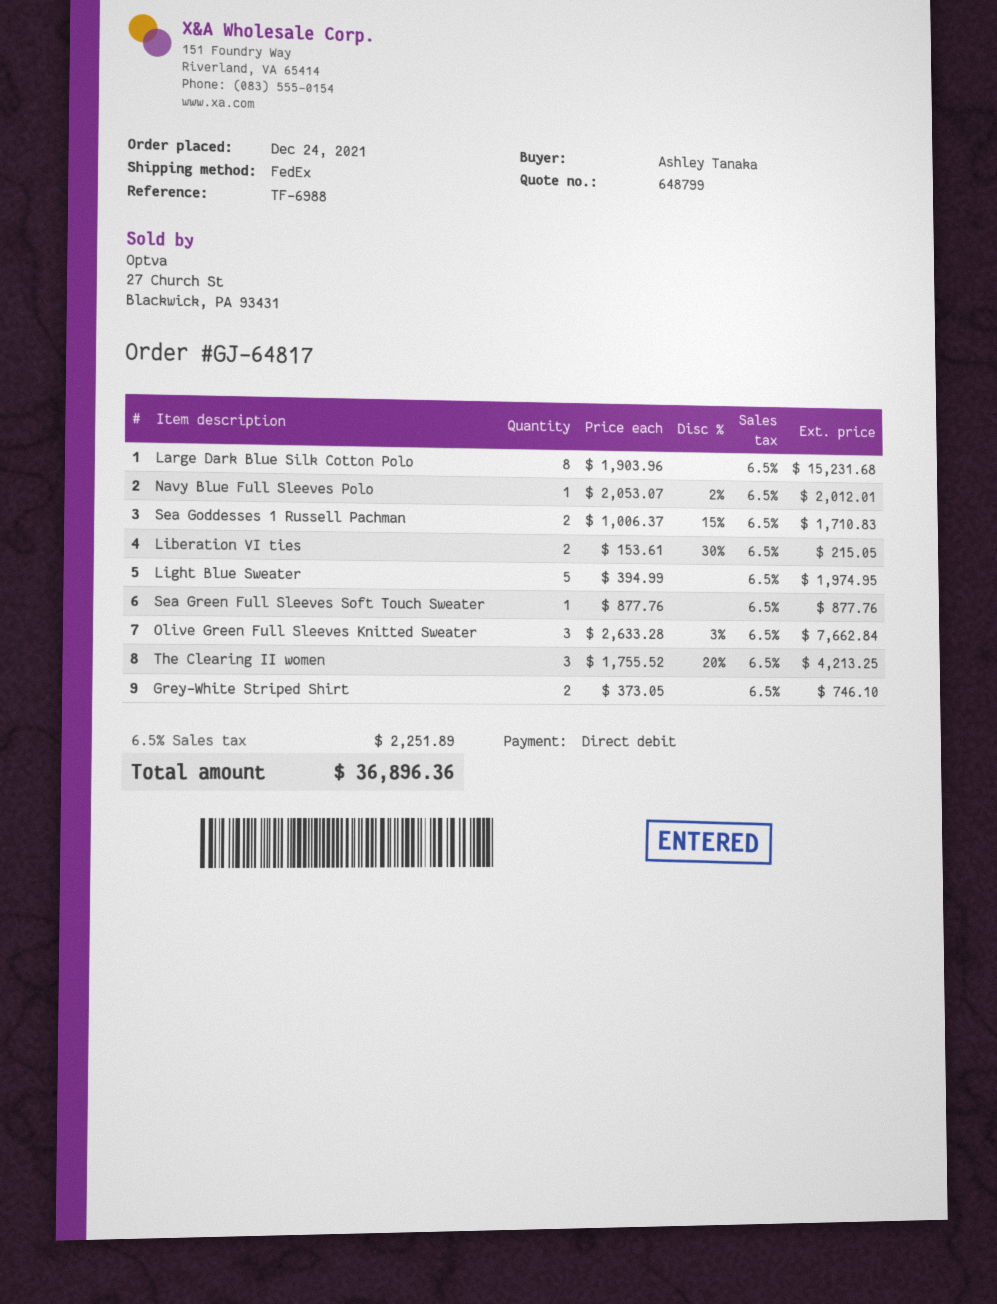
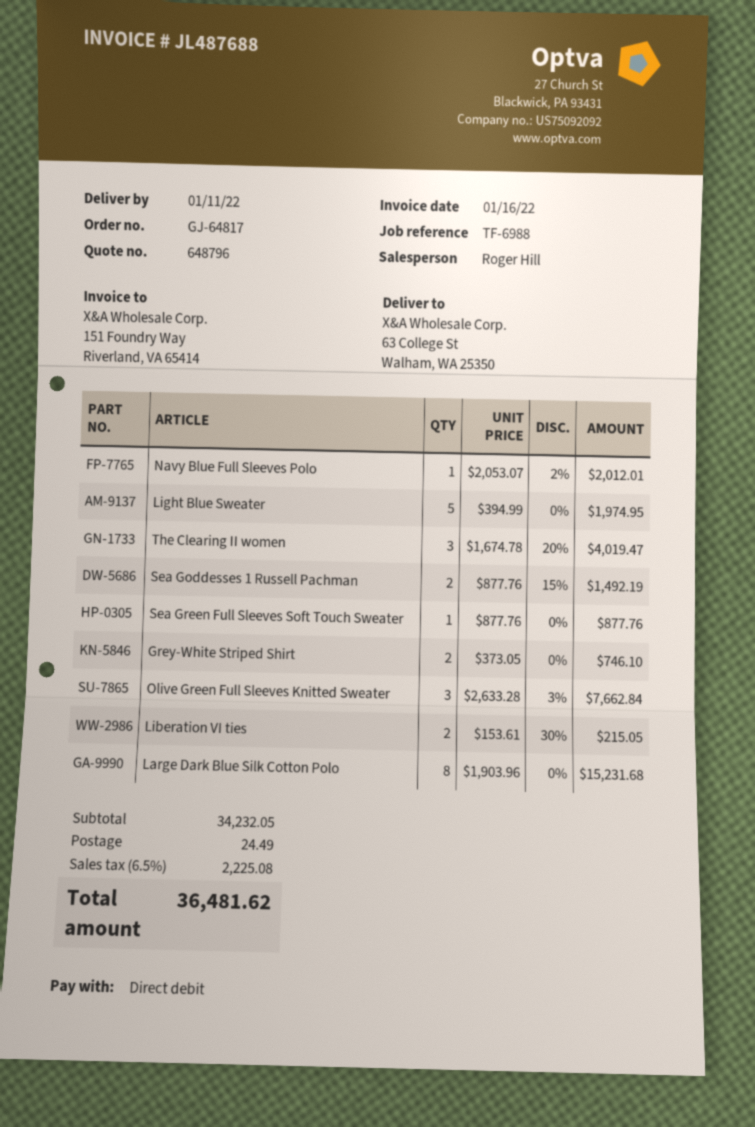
quote number: 648799 -> 648796
Sea Goddesses 1 Russell Pachman: 2 x 1006.37 - 15% = 1710.83 -> 2 x 877.76 - 15% = 1492.19
The Clearing II women: 3 x 1755.52 - 20% = 4213.25 -> 3 x 1674.78 - 20% = 4019.47
shipping: none -> 24.49
tax: 6.5% = 2251.89 -> 6.5% = 2225.08
total: 36896.36 -> 36481.62

